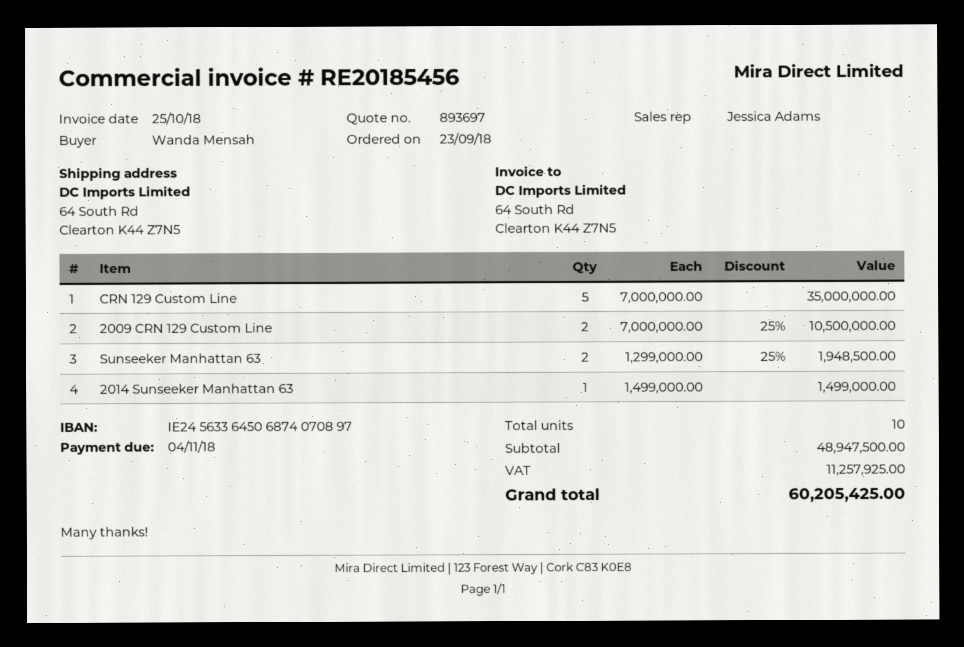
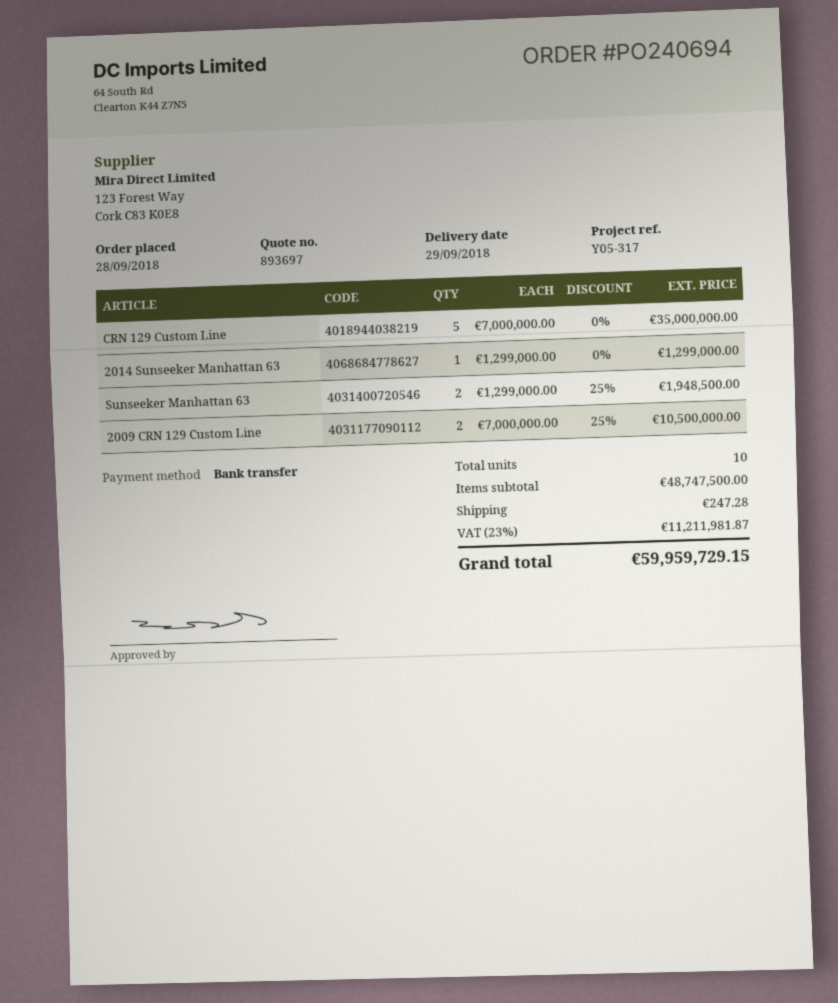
order date: 2018-09-23 -> 2018-09-28
2014 Sunseeker Manhattan 63: 1 x 1499000.00 = 1499000.00 -> 1 x 1299000.00 = 1299000.00
subtotal: 48947500.00 -> 48747500.00
shipping: none -> 247.28
tax: 11257925.00 -> 11211981.87
total: 60205425.00 -> 59959729.15

